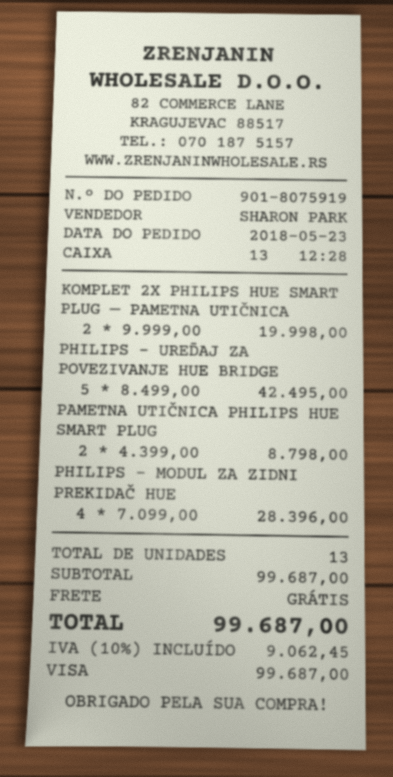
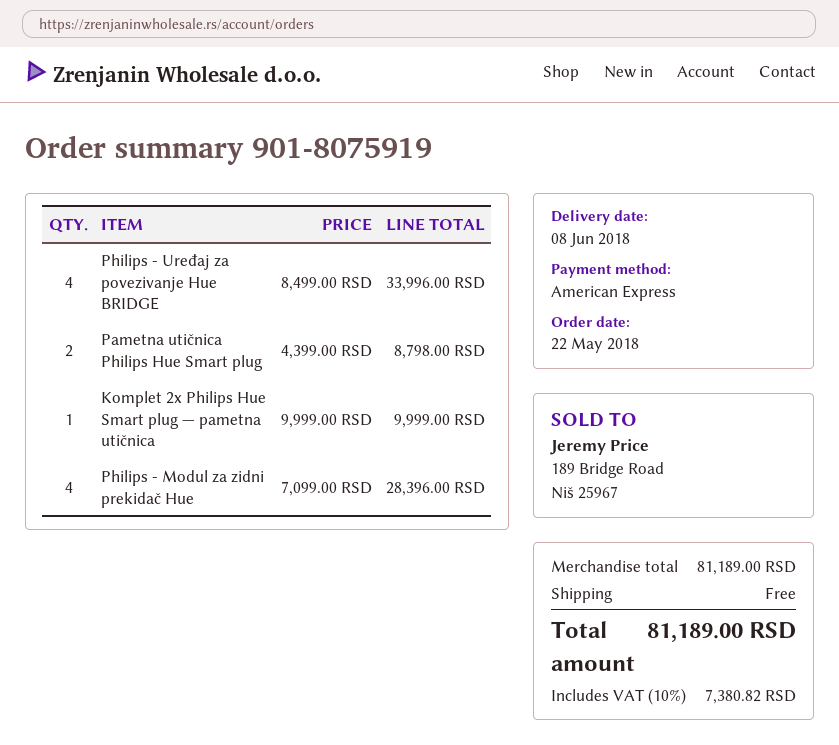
order date: 2018-05-23 -> 2018-05-22
payment method: Visa -> American Express
KOMPLET 2X PHILIPS HUE SMART PLUG — PAMETNA UTIČNICA: 2 x 9999.00 = 19998.00 -> 1 x 9999.00 = 9999.00
PHILIPS - UREĐAJ ZA POVEZIVANJE HUE BRIDGE: 5 x 8499.00 = 42495.00 -> 4 x 8499.00 = 33996.00
subtotal: 99687.00 -> 81189.00
tax: 10% = 9062.45 -> 10% = 7380.82
total: 99687.00 -> 81189.00

